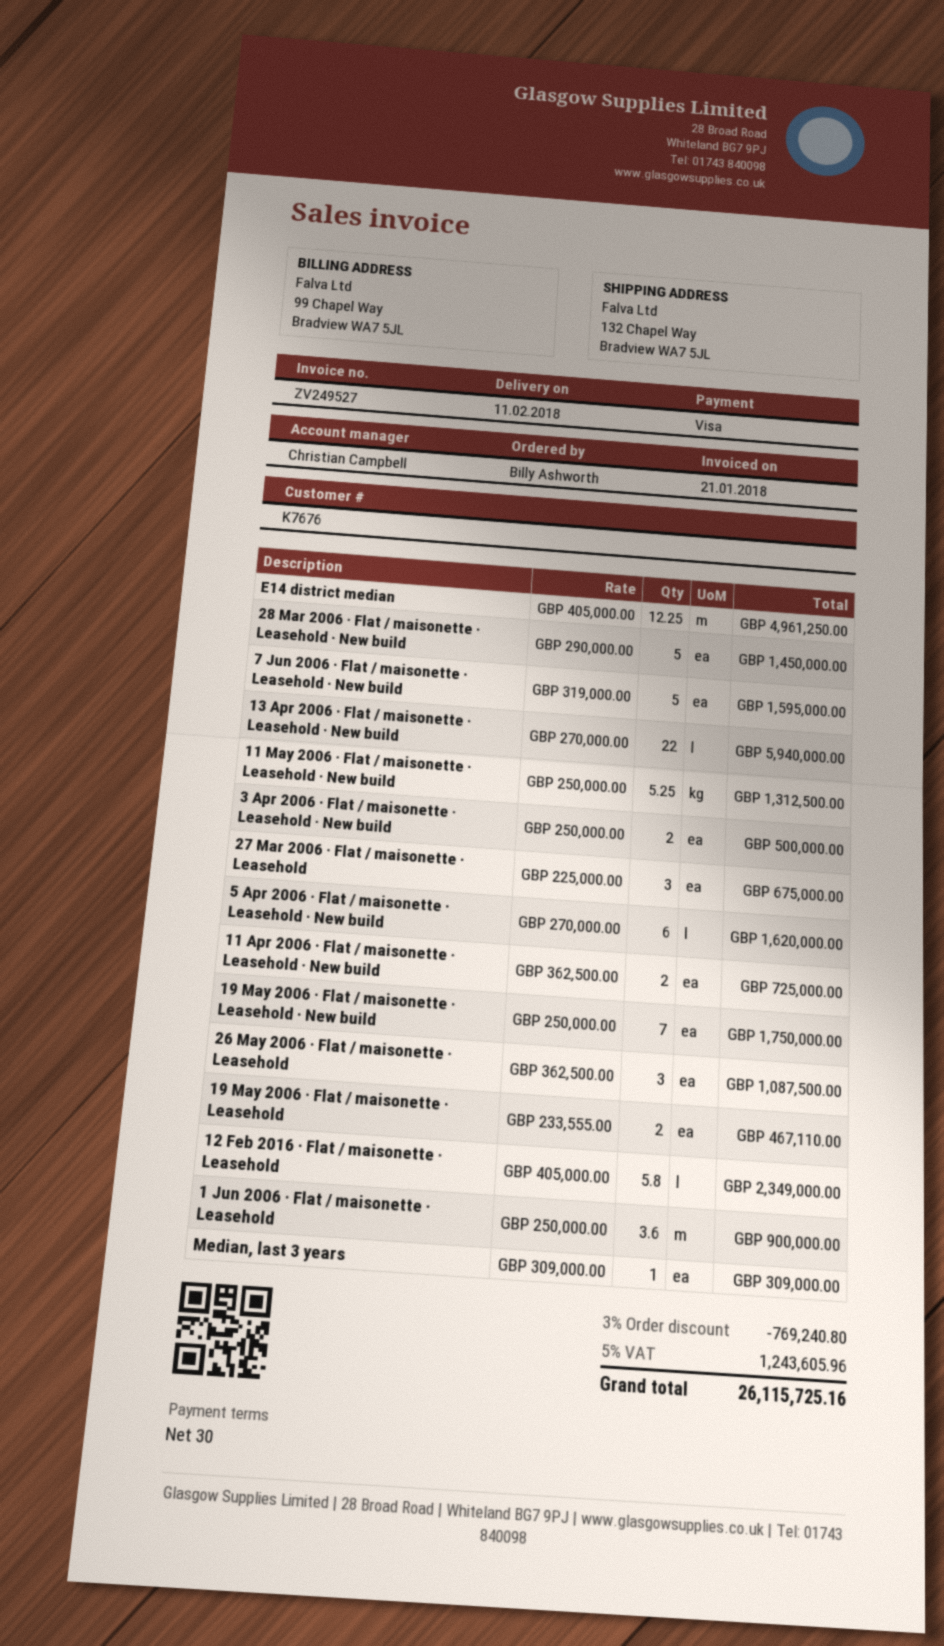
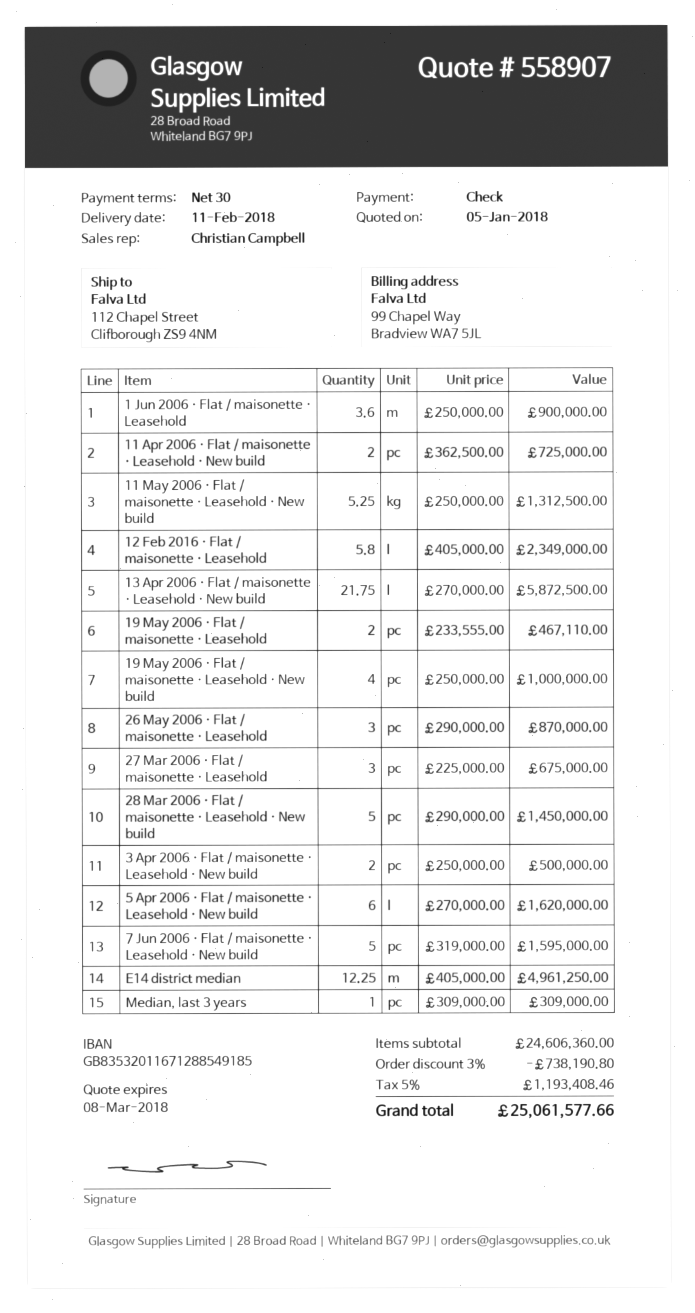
payment method: Visa -> cheque
ship to: 132 Chapel Way, Bradview WA7 5JL -> 112 Chapel Street, Clifborough ZS9 4NM
13 Apr 2006 · Flat / maisonette · Leasehold · New build: 22 x 270000.00 = 5940000.00 -> 21.75 x 270000.00 = 5872500.00
19 May 2006 · Flat / maisonette · Leasehold · New build: 7 x 250000.00 = 1750000.00 -> 4 x 250000.00 = 1000000.00
26 May 2006 · Flat / maisonette · Leasehold: 3 x 362500.00 = 1087500.00 -> 3 x 290000.00 = 870000.00
discount: 3% = 769240.80 -> 3% = 738190.80
tax: 5% = 1243605.96 -> 5% = 1193408.46
total: 26115725.16 -> 25061577.66

